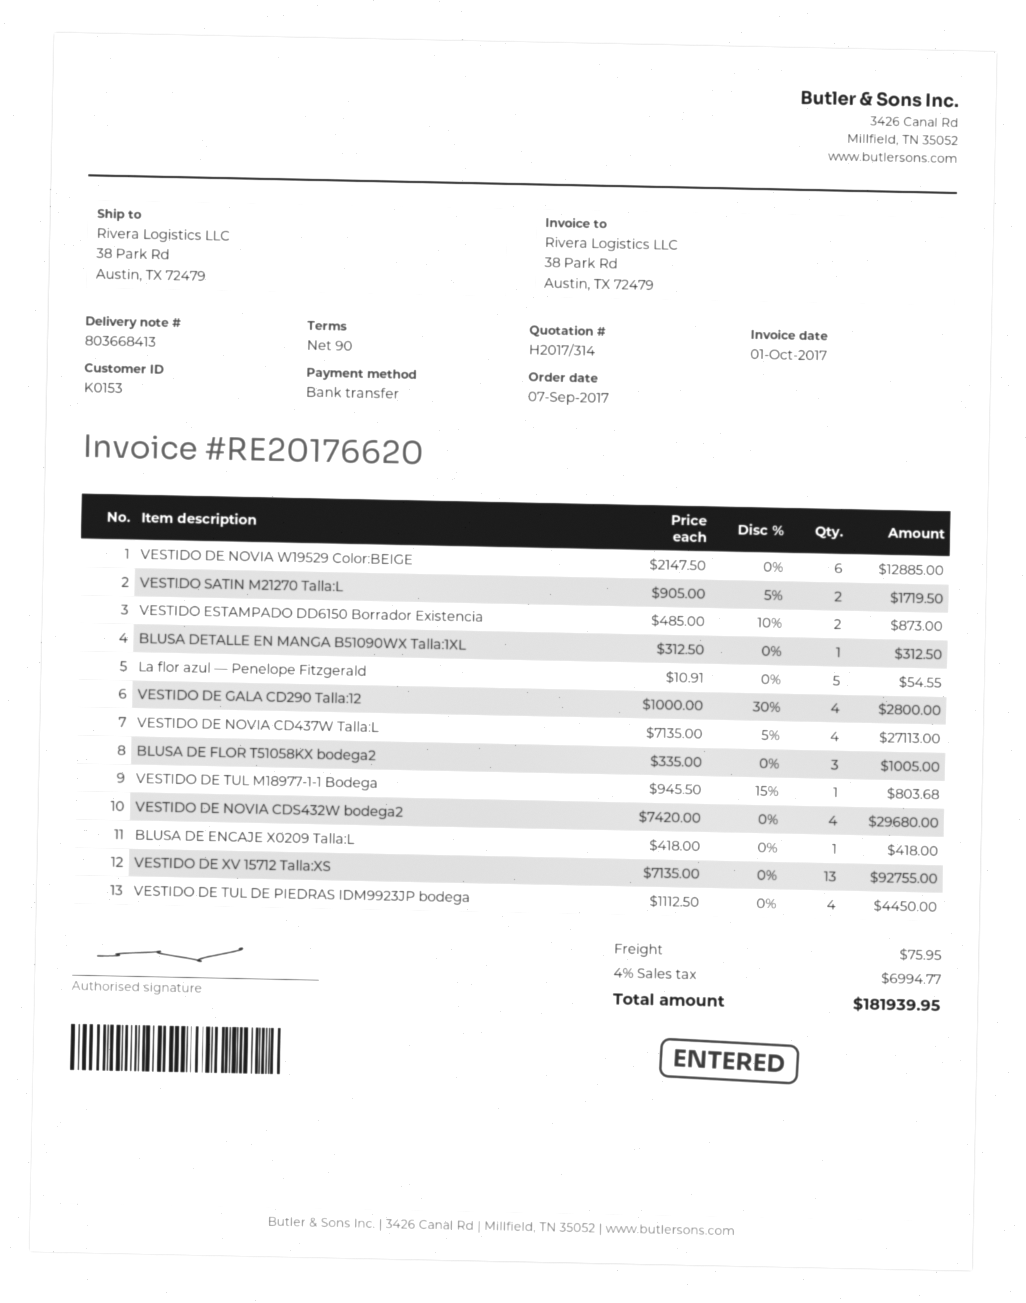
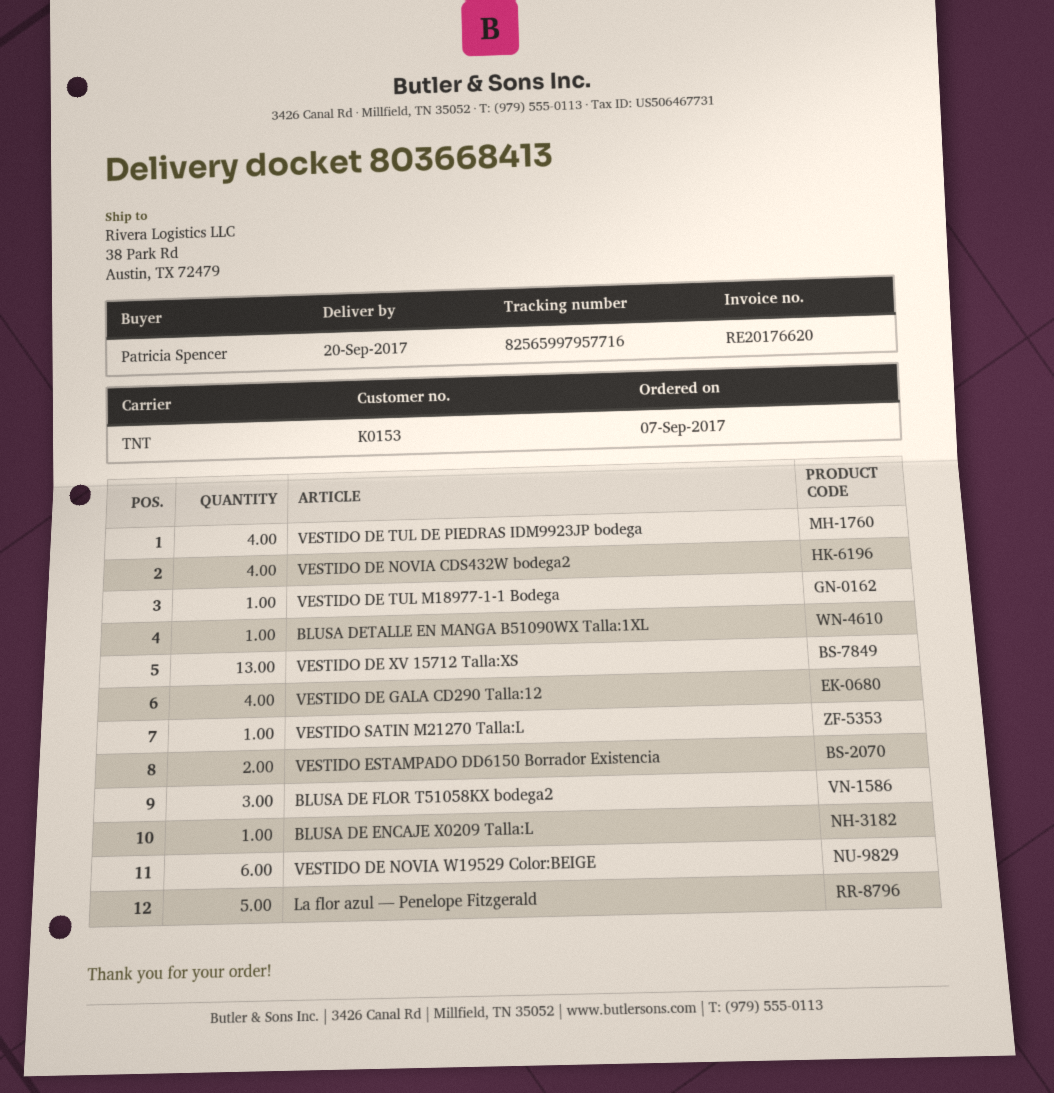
VESTIDO SATIN M21270 Talla:L: 2 -> 1
VESTIDO DE NOVIA CD437W Talla:L: 4 -> none

